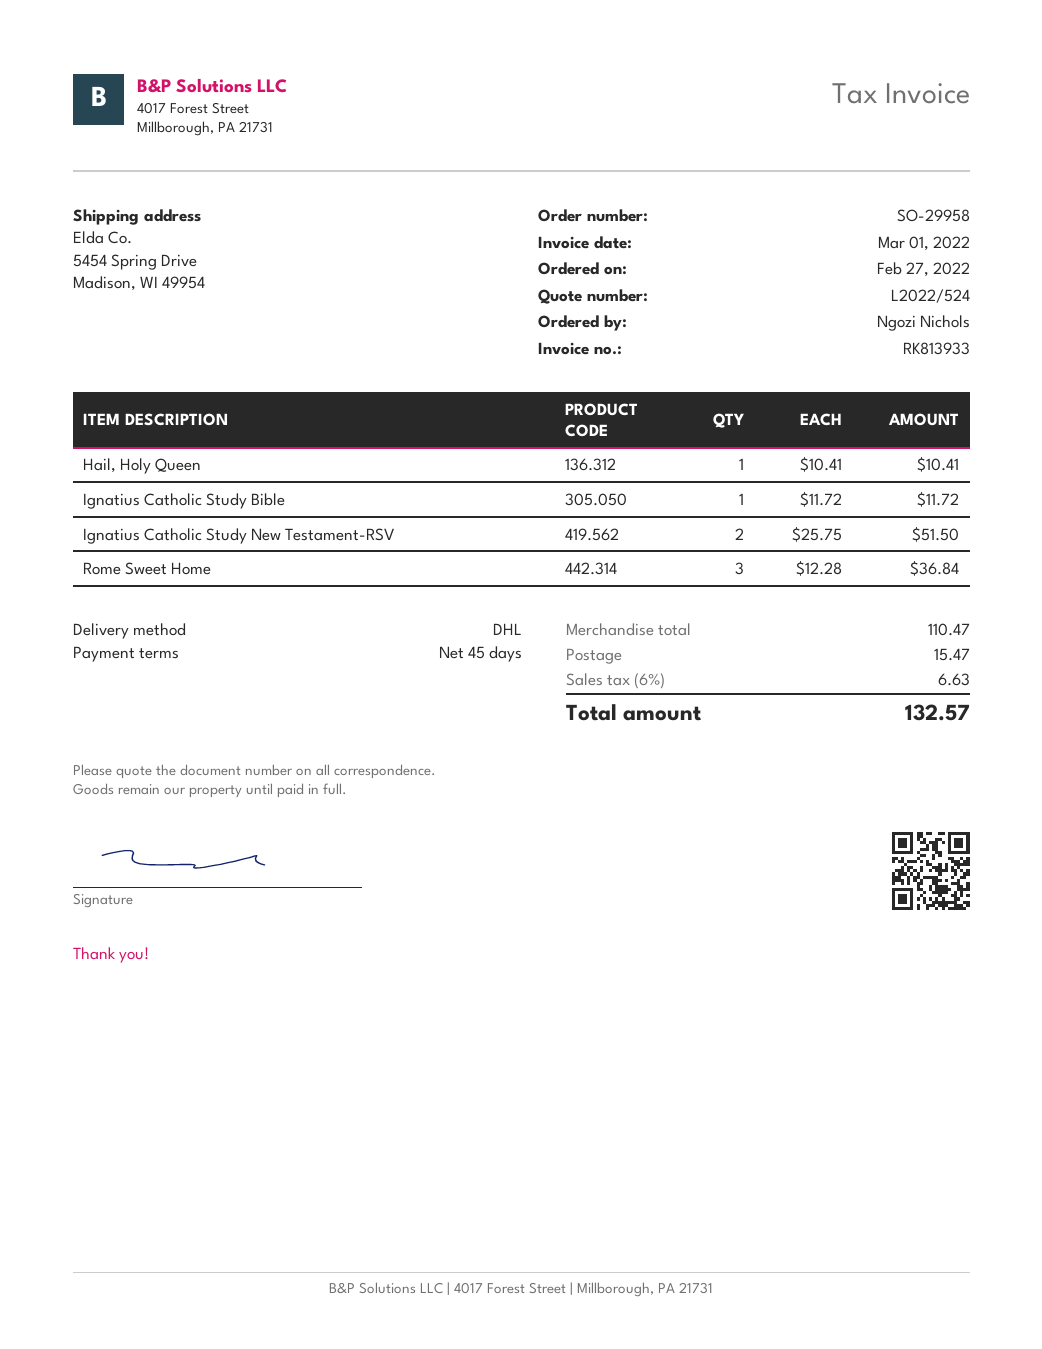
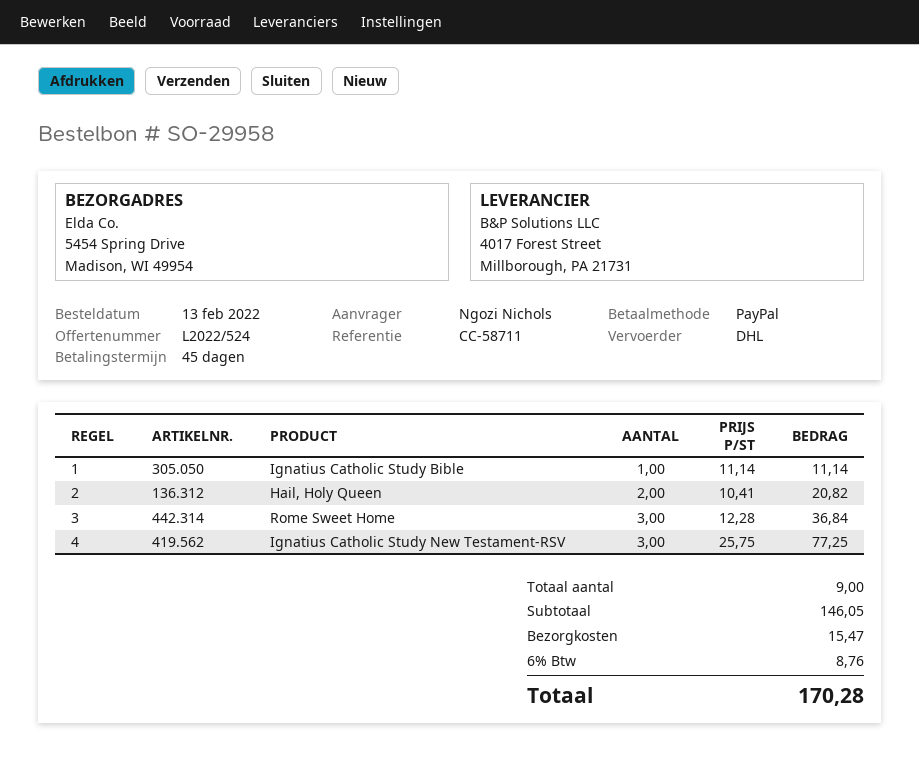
order date: 2022-02-27 -> 2022-02-13
Hail, Holy Queen: 1 x 10.41 = 10.41 -> 2 x 10.41 = 20.82
Ignatius Catholic Study Bible: 1 x 11.72 = 11.72 -> 1 x 11.14 = 11.14
Ignatius Catholic Study New Testament-RSV: 2 x 25.75 = 51.50 -> 3 x 25.75 = 77.25
subtotal: 110.47 -> 146.05
tax: 6% = 6.63 -> 6% = 8.76
total: 132.57 -> 170.28

